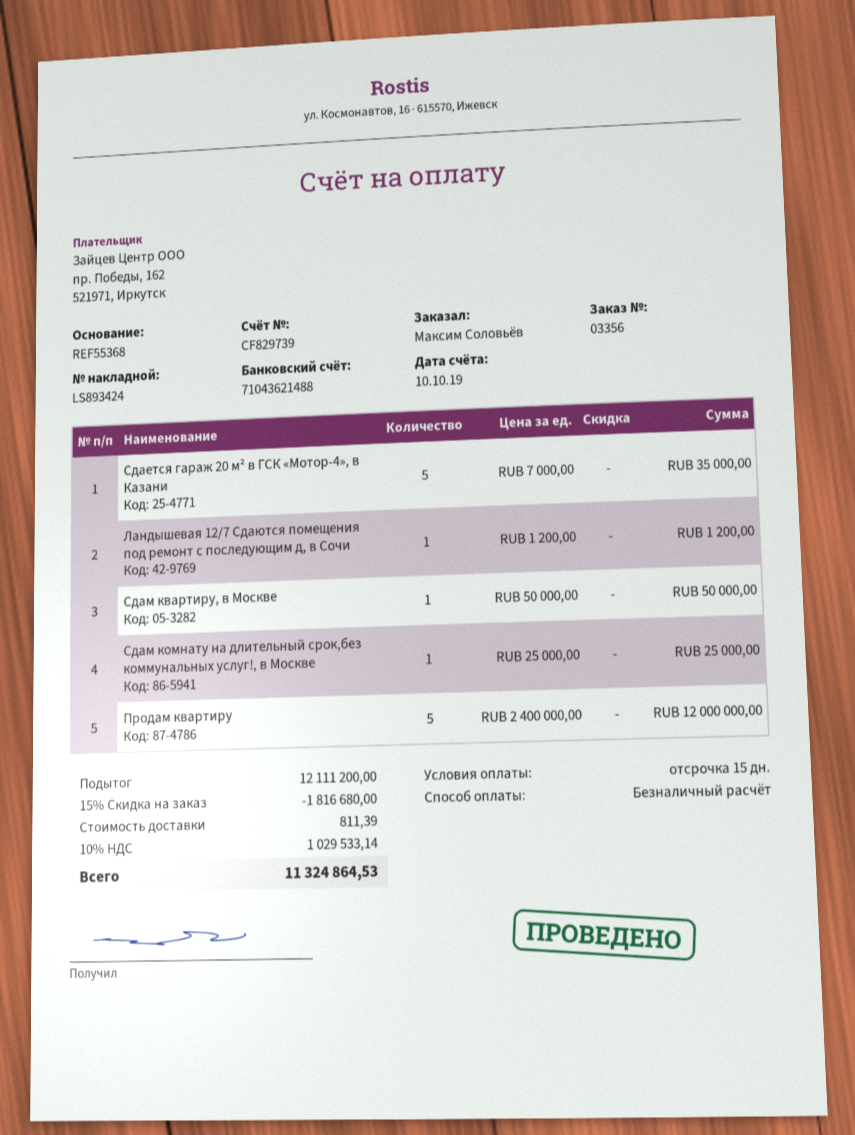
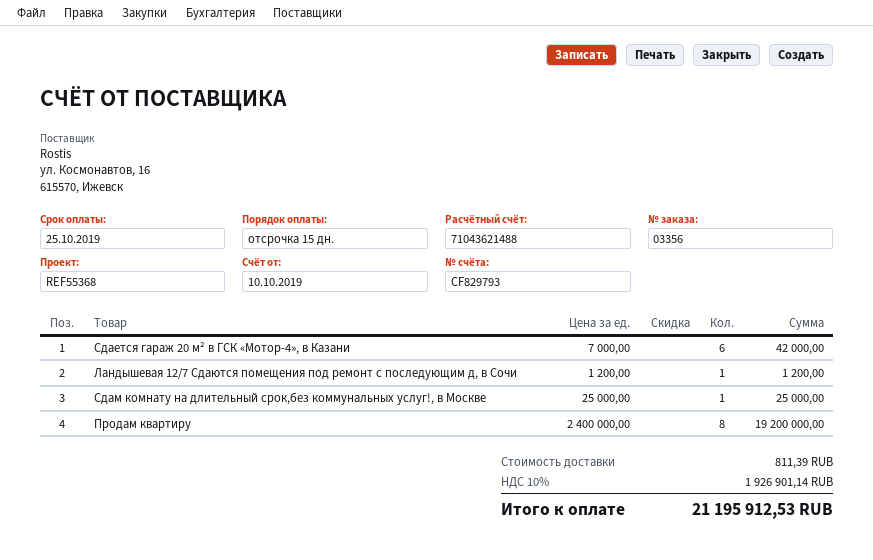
invoice number: CF829739 -> CF829793
Сдается гараж 20 м² в ГСК «Мотор-4», в Казани: 5 x 7000.00 = 35000.00 -> 6 x 7000.00 = 42000.00
Сдам квартиру, в Москве: 1 x 50000.00 = 50000.00 -> none
Продам квартиру: 5 x 2400000.00 = 12000000.00 -> 8 x 2400000.00 = 19200000.00
discount: 15% = 1816680.00 -> none
tax: 10% = 1029533.14 -> 10% = 1926901.14
total: 11324864.53 -> 21195912.53

